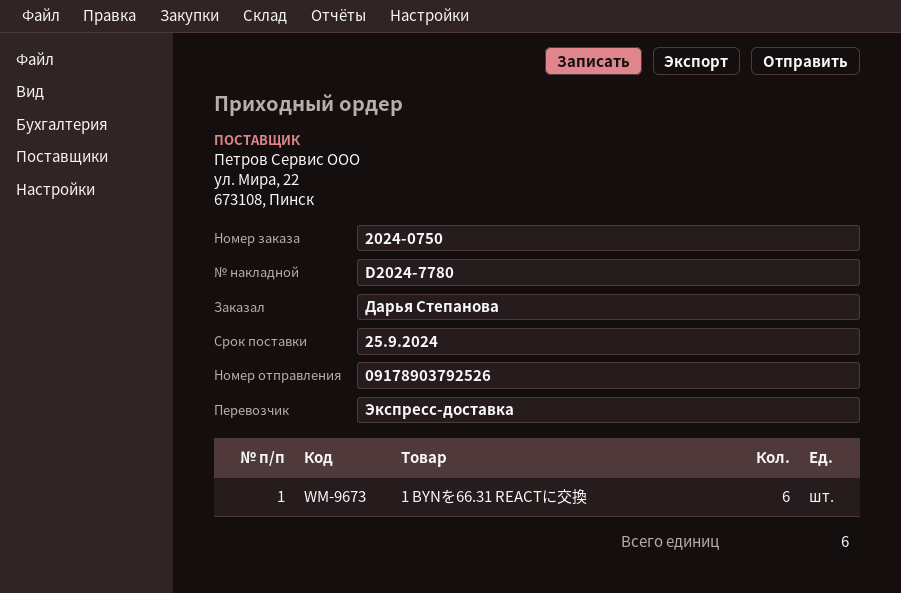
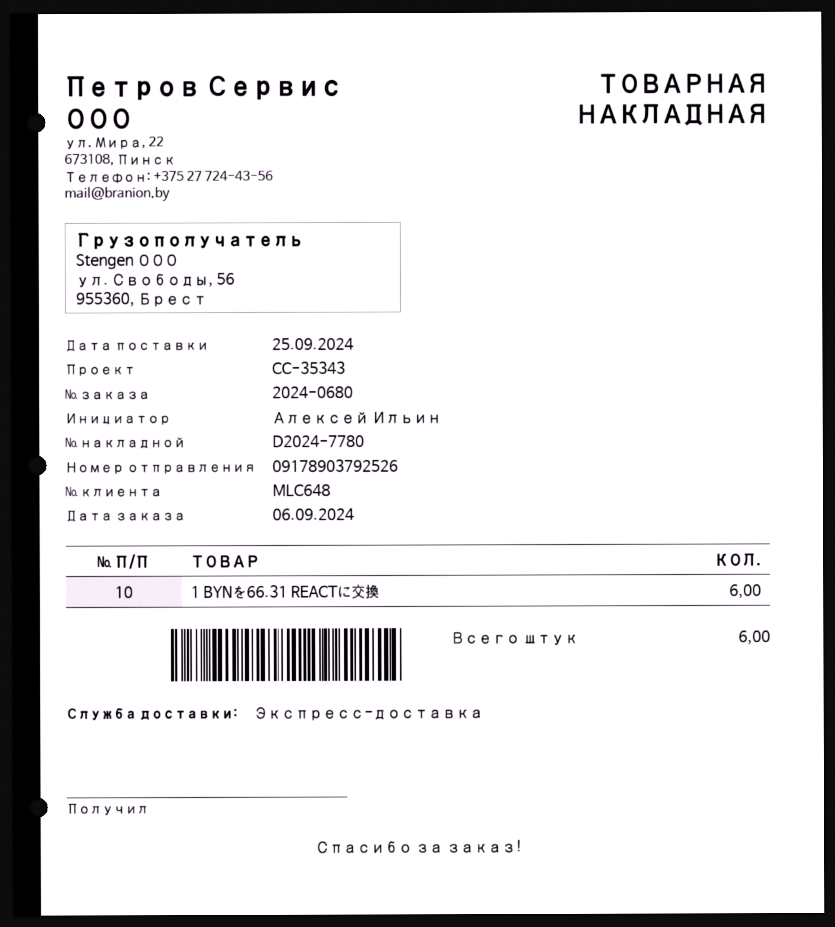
order number: 2024-0750 -> 2024-0680
ordered by: Дарья Степанова -> Алексей Ильин

